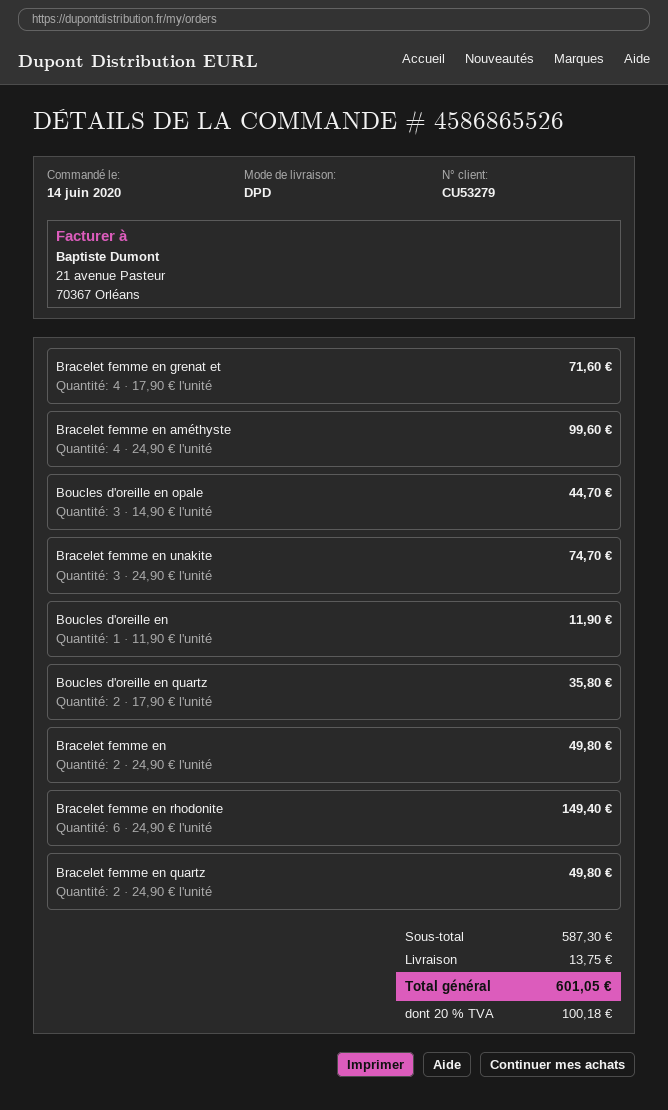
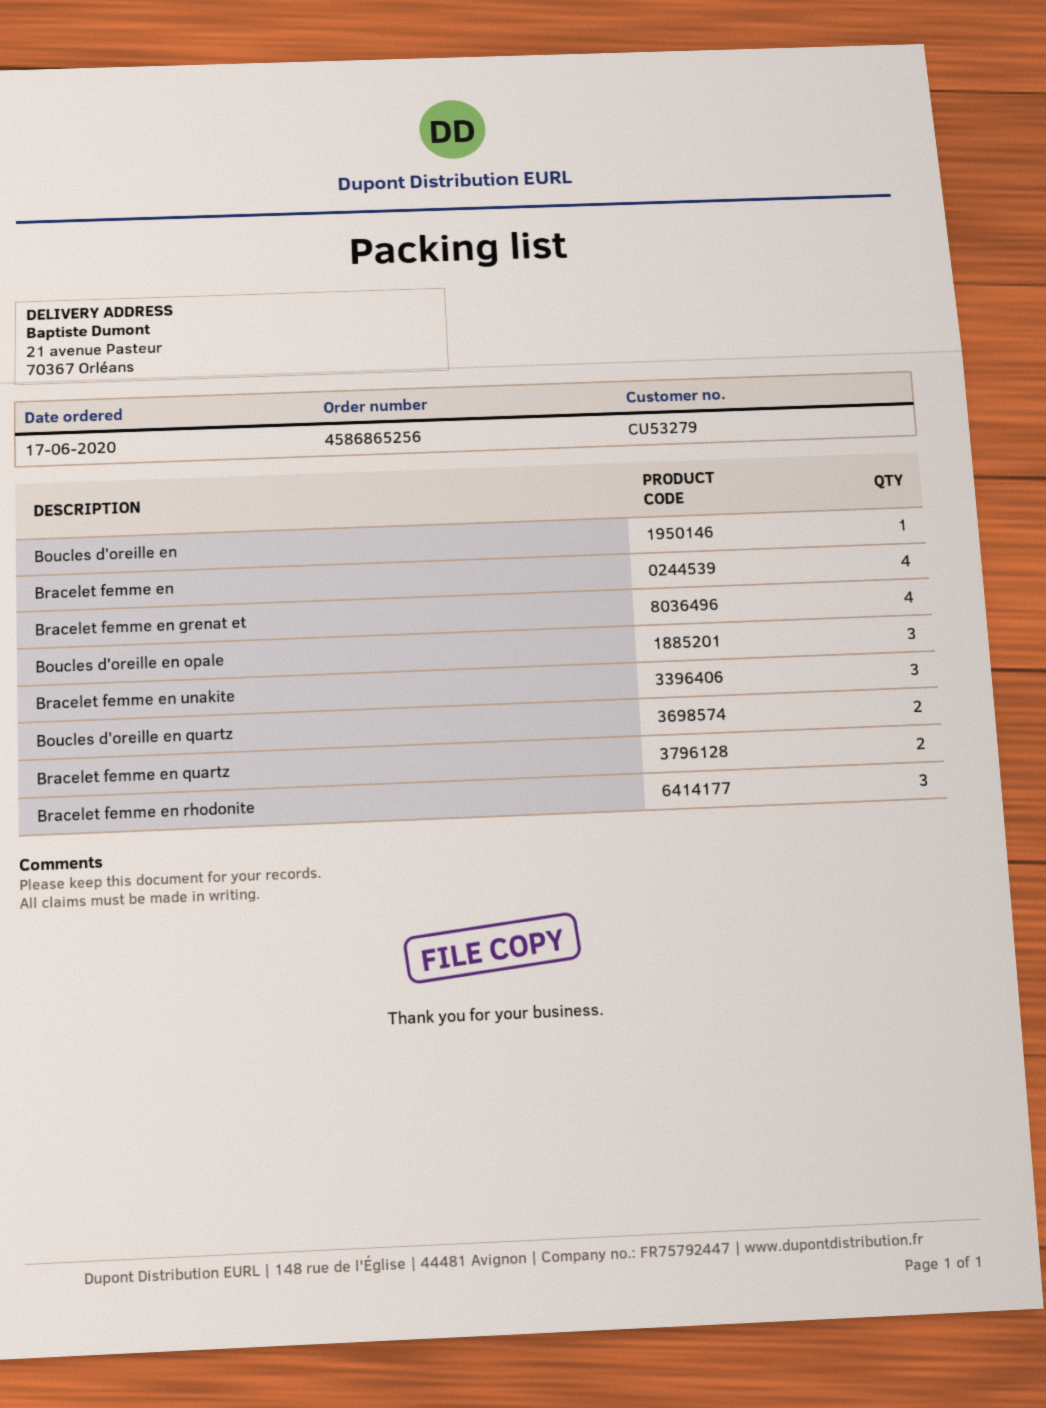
order number: 4586865526 -> 4586865256
order date: 2020-06-14 -> 2020-06-17
Bracelet femme en améthyste: 4 -> none
Bracelet femme en: 2 -> 4
Bracelet femme en rhodonite: 6 -> 3

